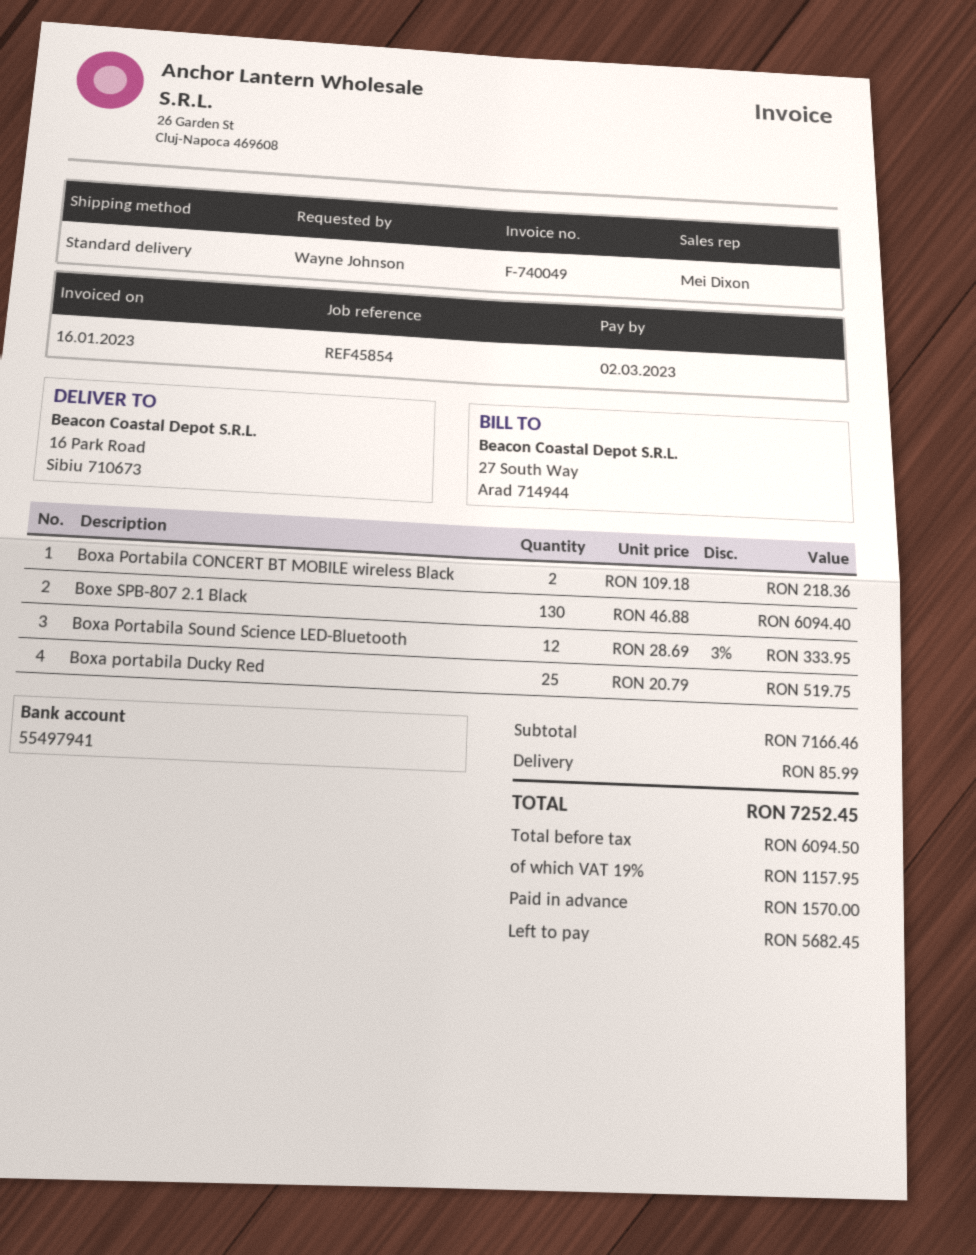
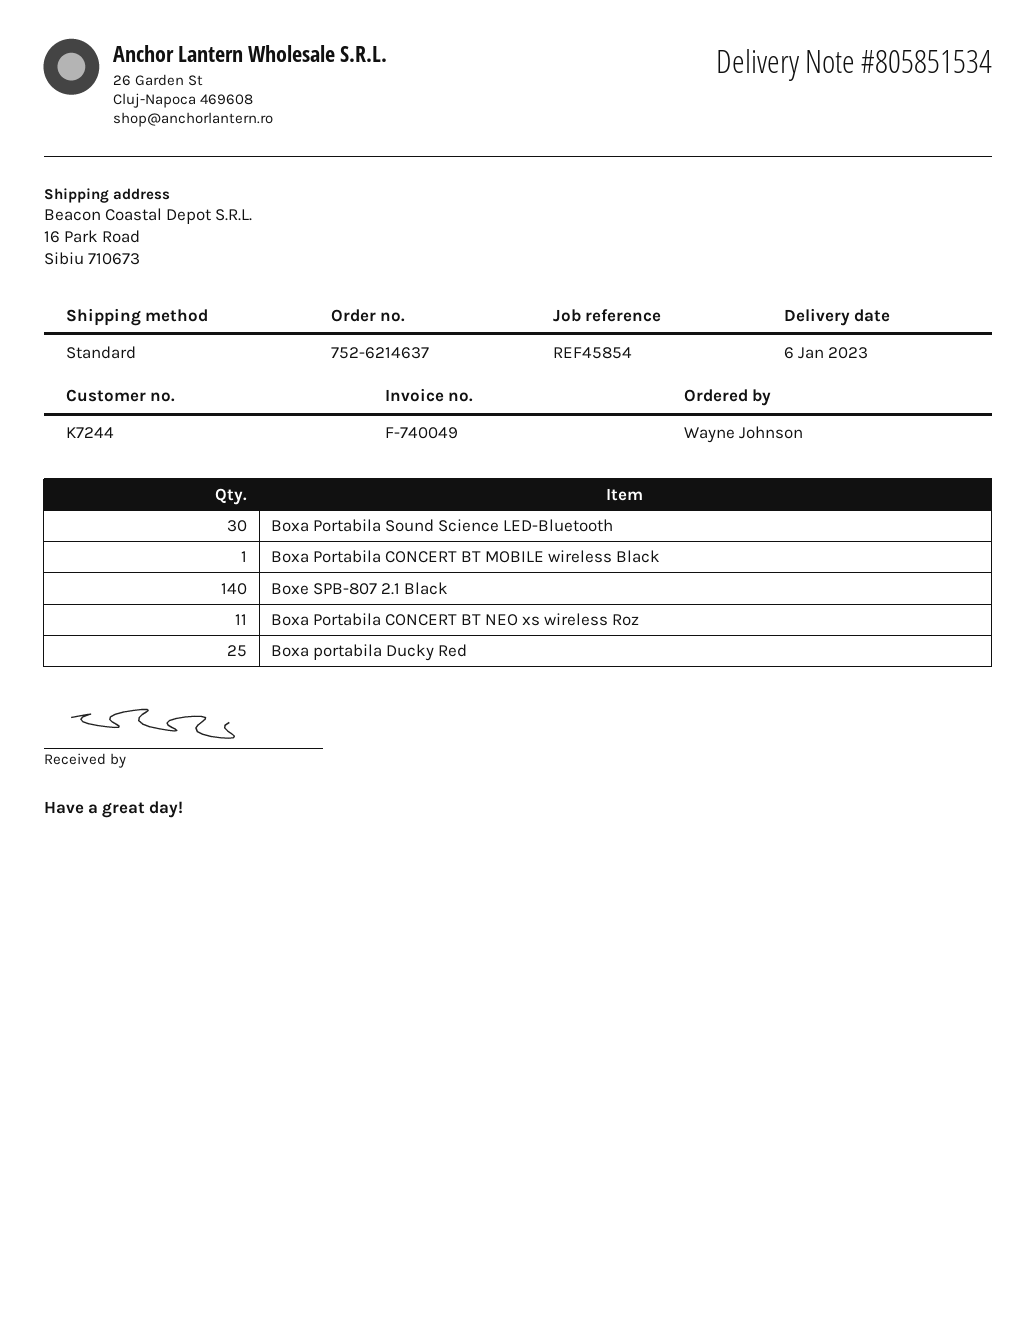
Boxa Portabila CONCERT BT MOBILE wireless Black: 2 -> 1
Boxe SPB-807 2.1 Black: 130 -> 140
Boxa Portabila Sound Science LED-Bluetooth: 12 -> 30
Boxa Portabila CONCERT BT NEO xs wireless Roz: none -> 11

